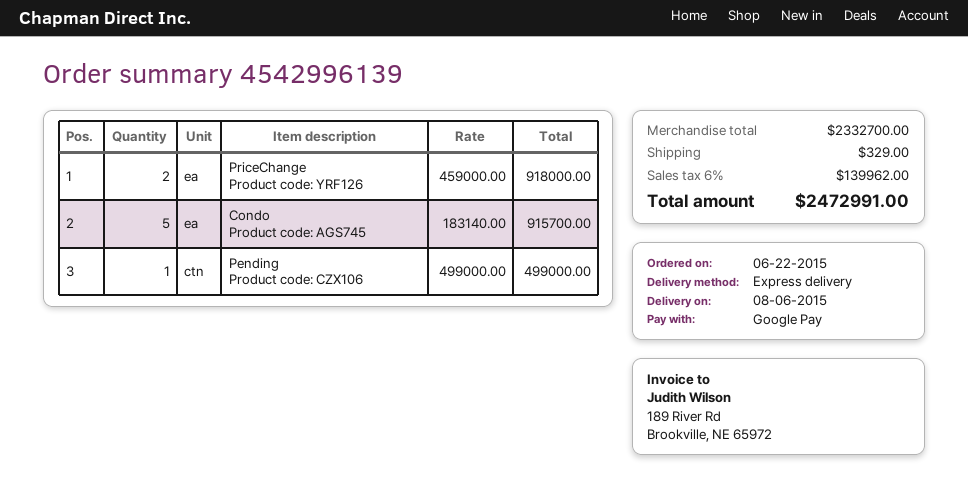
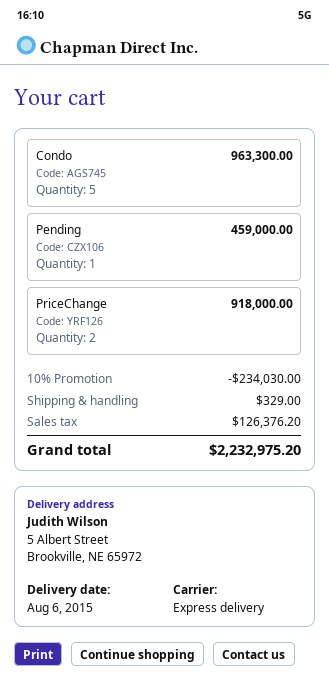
Condo: 5 for 915700.00 -> 5 for 963300.00
Pending: 1 for 499000.00 -> 1 for 459000.00
discount: none -> 10% = 234030.00
tax: 139962.00 -> 126376.20
total: 2472991.00 -> 2232975.20

